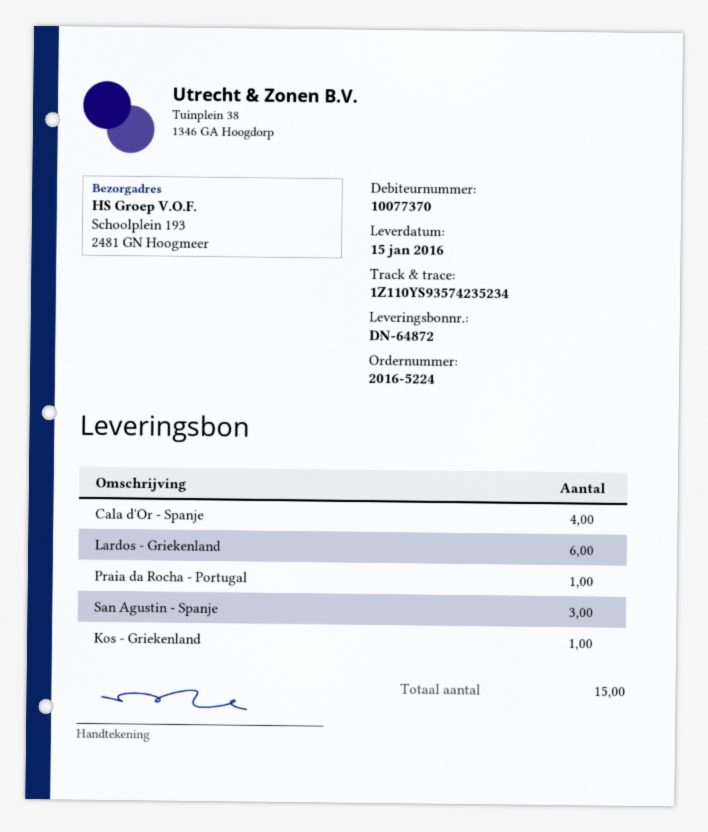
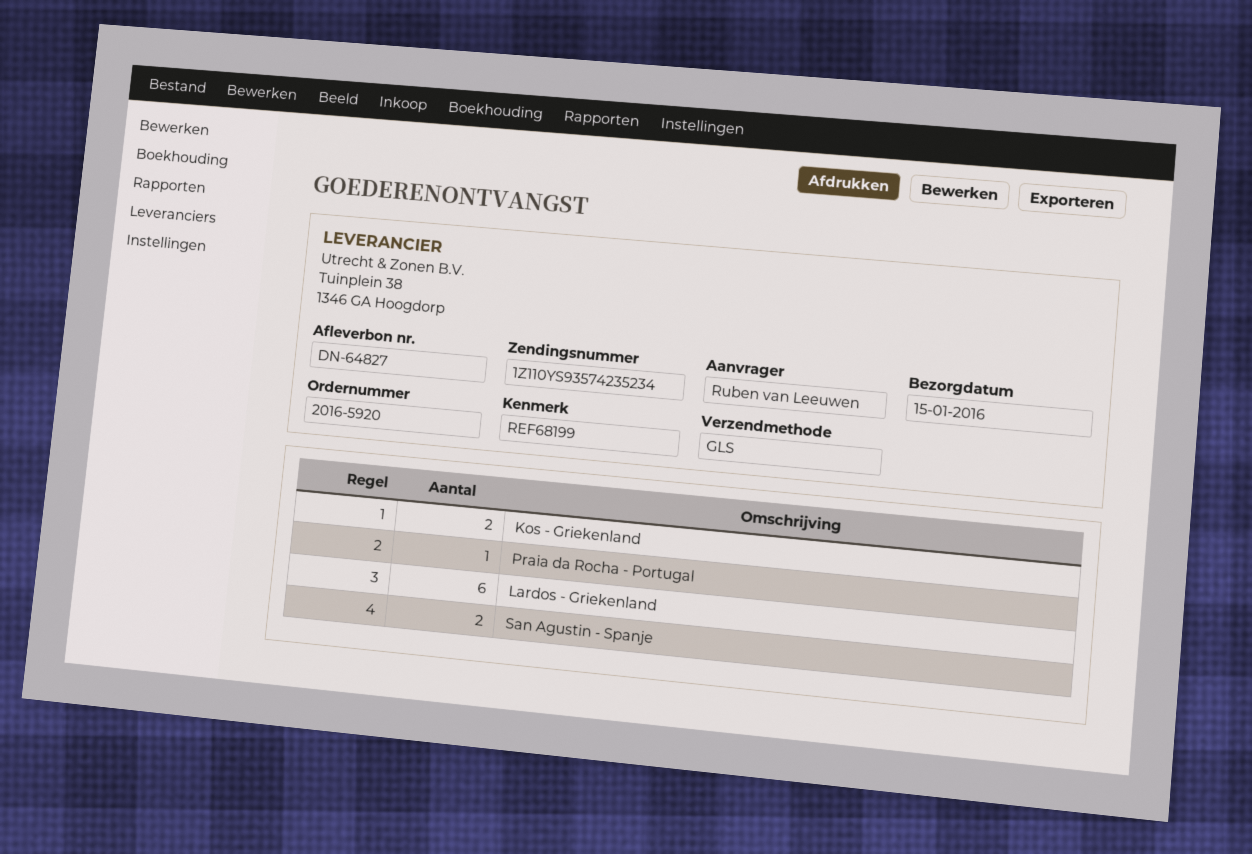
order number: 2016-5224 -> 2016-5920
delivery note number: DN-64872 -> DN-64827
Cala d'Or - Spanje: 4 -> none
San Agustin - Spanje: 3 -> 2
Kos - Griekenland: 1 -> 2

